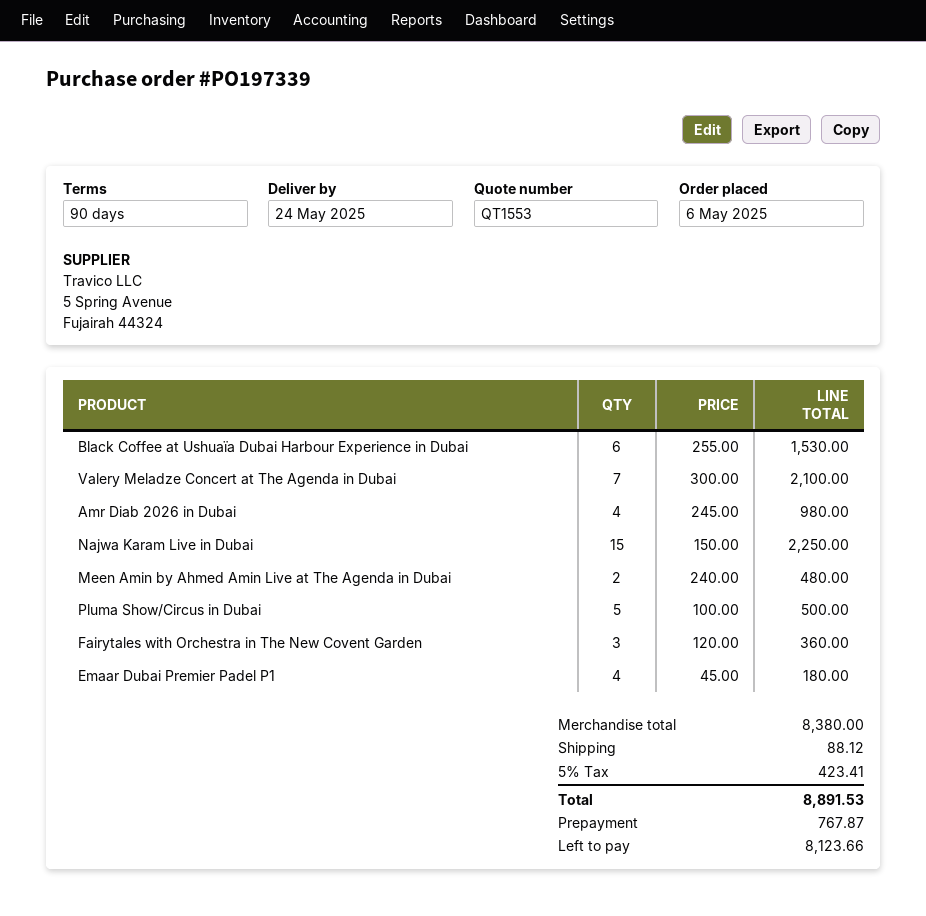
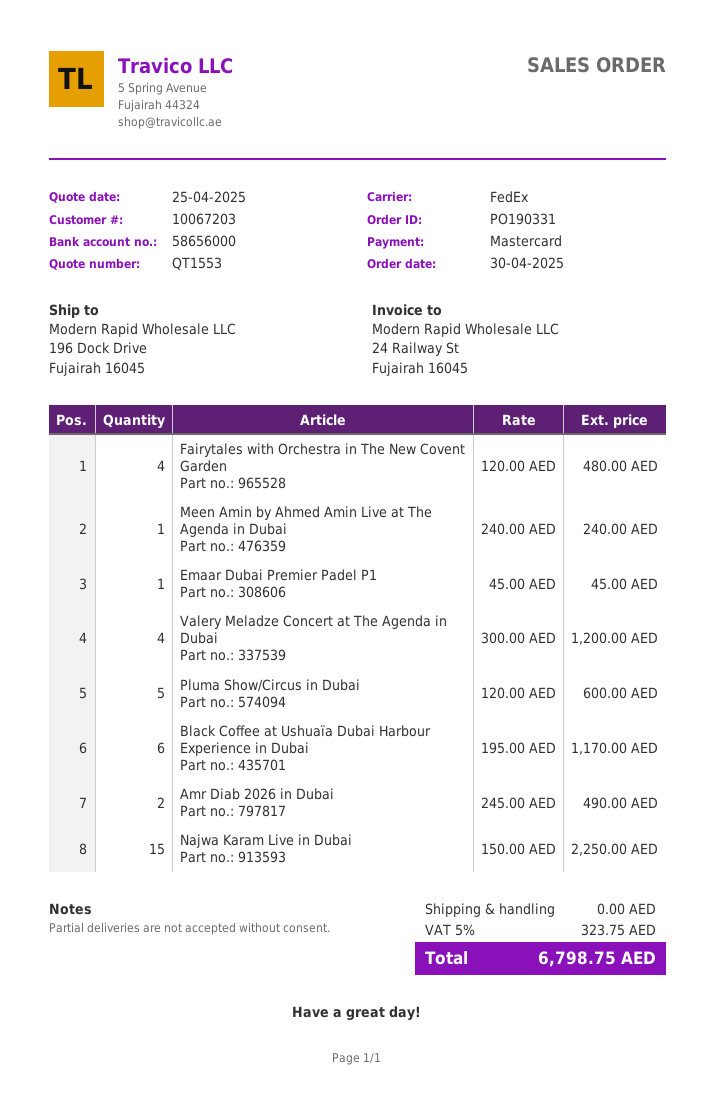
order number: PO197339 -> PO190331
order date: 2025-05-06 -> 2025-04-30
Black Coffee at Ushuaïa Dubai Harbour Experience in Dubai: 6 x 255.00 = 1530.00 -> 6 x 195.00 = 1170.00
Valery Meladze Concert at The Agenda in Dubai: 7 x 300.00 = 2100.00 -> 4 x 300.00 = 1200.00
Amr Diab 2026 in Dubai: 4 x 245.00 = 980.00 -> 2 x 245.00 = 490.00
Meen Amin by Ahmed Amin Live at The Agenda in Dubai: 2 x 240.00 = 480.00 -> 1 x 240.00 = 240.00
Pluma Show/Circus in Dubai: 5 x 100.00 = 500.00 -> 5 x 120.00 = 600.00
Fairytales with Orchestra in The New Covent Garden: 3 x 120.00 = 360.00 -> 4 x 120.00 = 480.00
Emaar Dubai Premier Padel P1: 4 x 45.00 = 180.00 -> 1 x 45.00 = 45.00
shipping: 88.12 -> 0.00
tax: 5% = 423.41 -> 5% = 323.75
total: 8891.53 -> 6798.75

